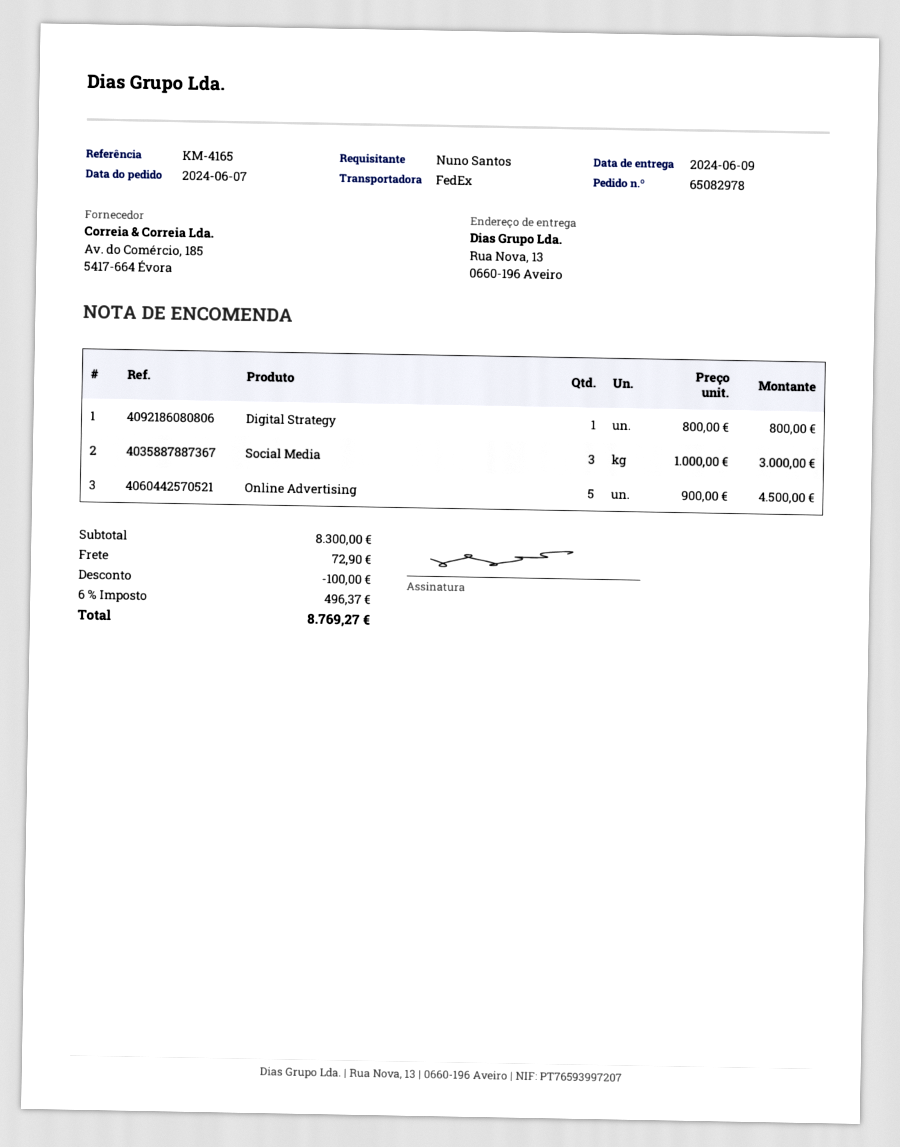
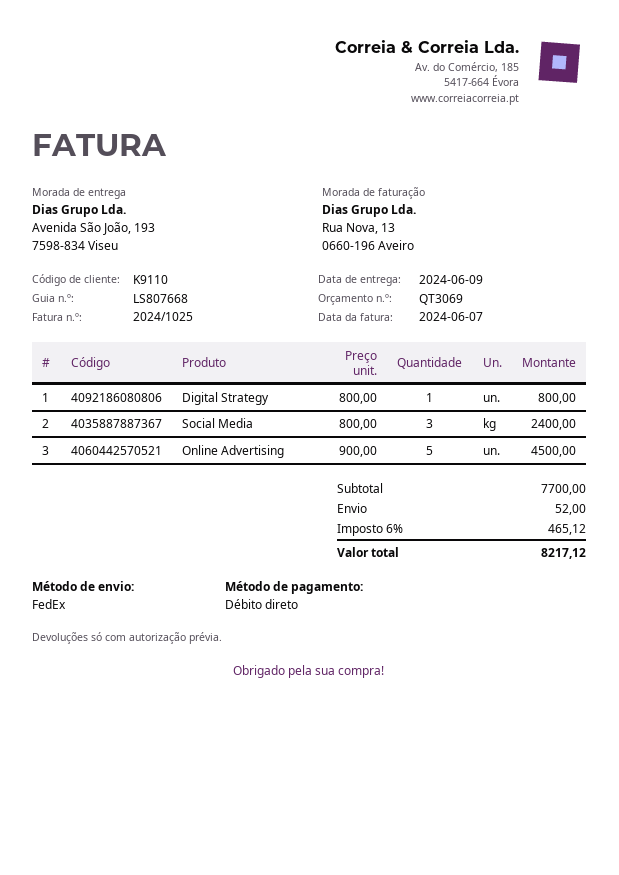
ship to: Rua Nova, 13, 0660-196 Aveiro -> Avenida São João, 193, 7598-834 Viseu
Social Media: 3 x 1000.00 = 3000.00 -> 3 x 800.00 = 2400.00
subtotal: 8300.00 -> 7700.00
discount: 100.00 -> none
shipping: 72.90 -> 52.00
tax: 6% = 496.37 -> 6% = 465.12
total: 8769.27 -> 8217.12

